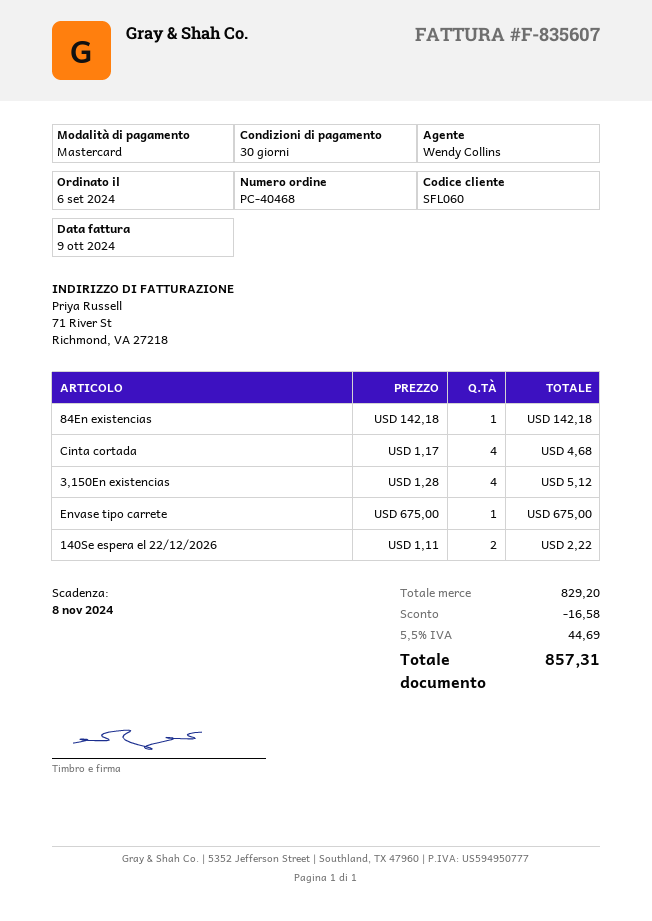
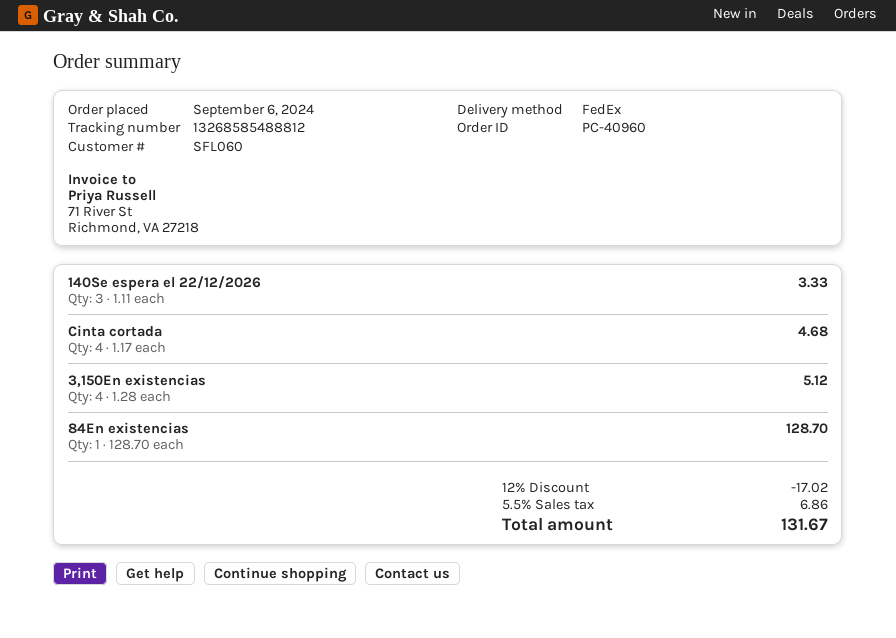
order number: PC-40468 -> PC-40960
84En existencias: 1 x 142.18 = 142.18 -> 1 x 128.70 = 128.70
Envase tipo carrete: 1 x 675.00 = 675.00 -> none
140Se espera el 22/12/2026: 2 x 1.11 = 2.22 -> 3 x 1.11 = 3.33
discount: 16.58 -> 17.02
tax: 5.5% = 44.69 -> 5.5% = 6.86
total: 857.31 -> 131.67

